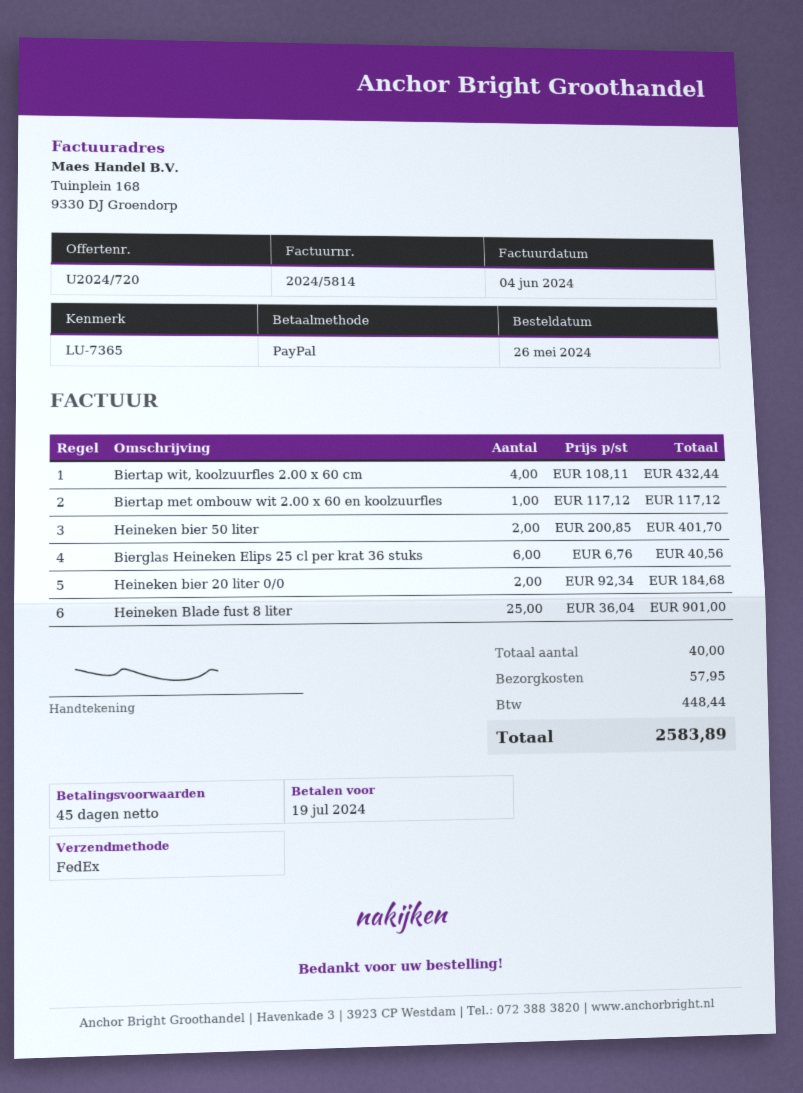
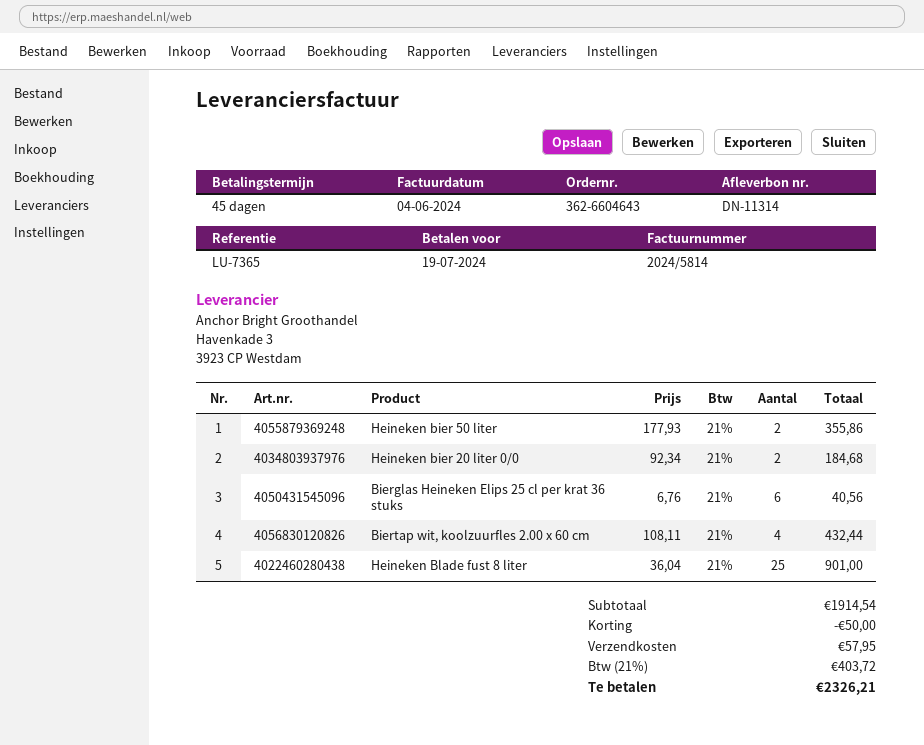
Biertap met ombouw wit 2.00 x 60 en koolzuurfles: 1 x 117.12 = 117.12 -> none
Heineken bier 50 liter: 2 x 200.85 = 401.70 -> 2 x 177.93 = 355.86
discount: none -> 50.00
tax: 448.44 -> 403.72
total: 2583.89 -> 2326.21

